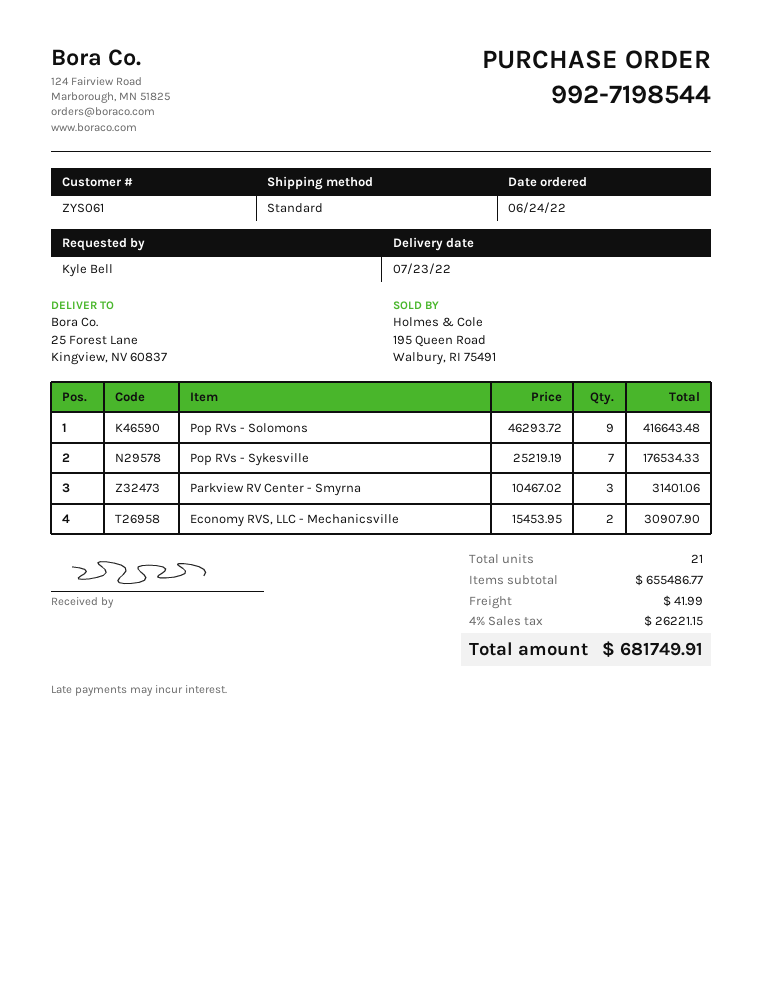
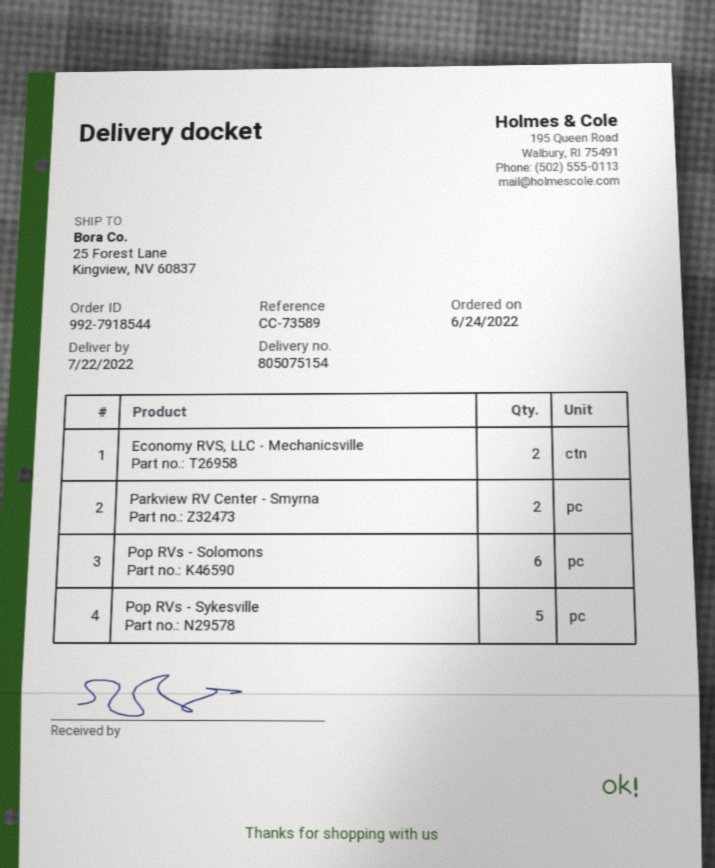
order number: 992-7198544 -> 992-7918544
delivery date: 2022-07-23 -> 2022-07-22
Pop RVs - Solomons: 9 -> 6
Pop RVs - Sykesville: 7 -> 5
Parkview RV Center - Smyrna: 3 -> 2

